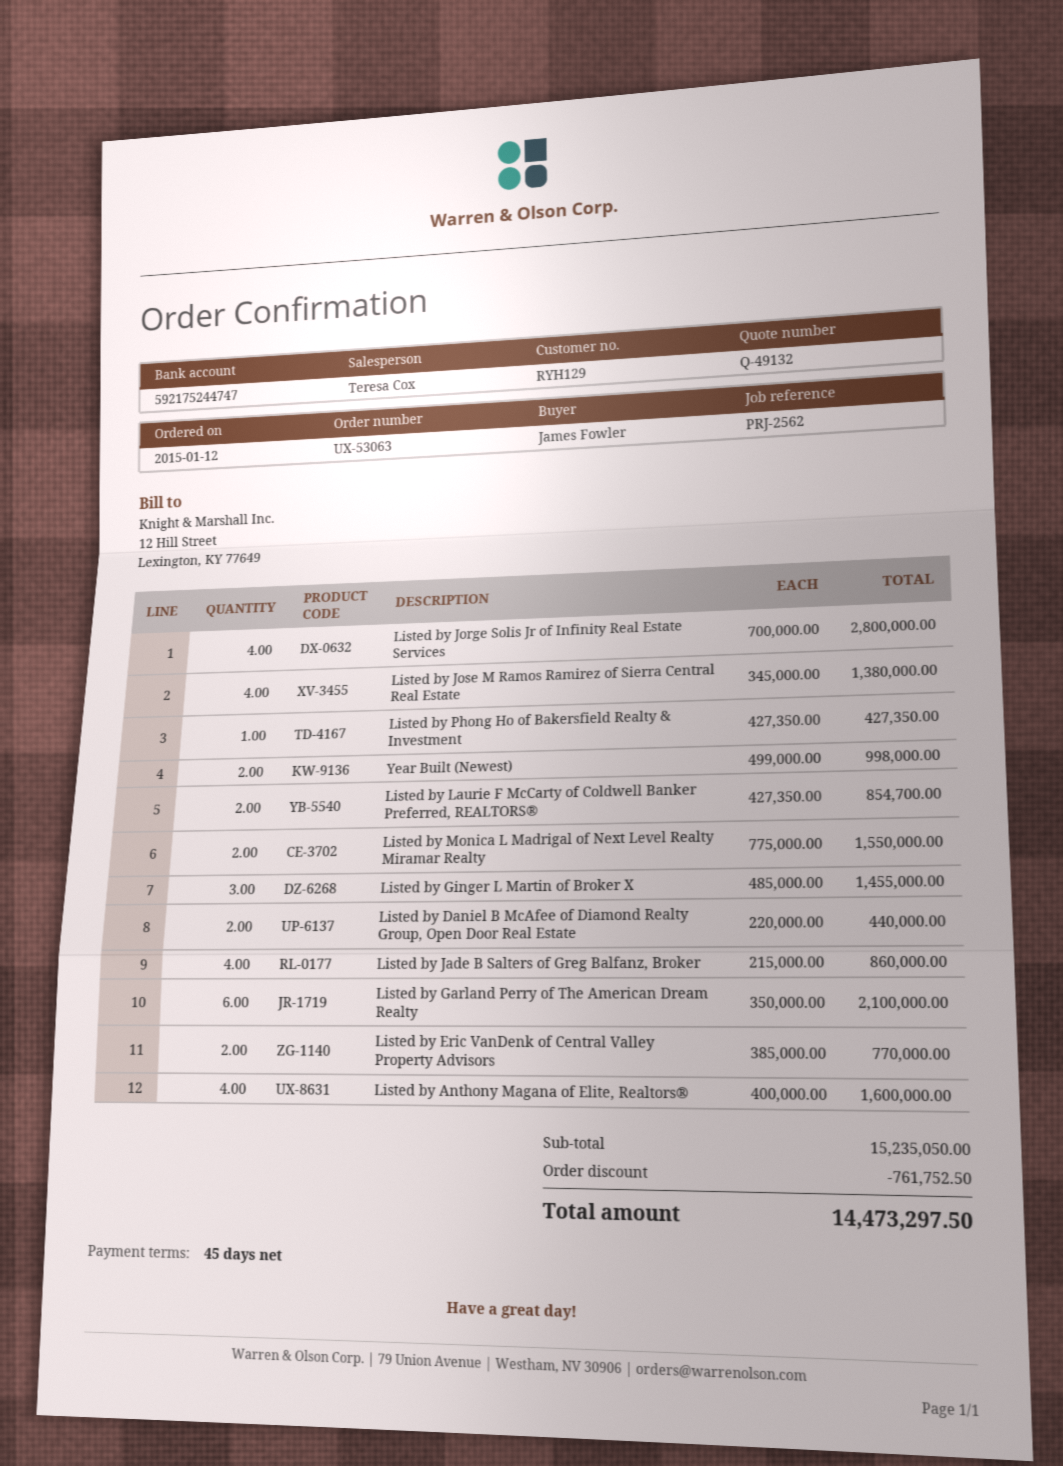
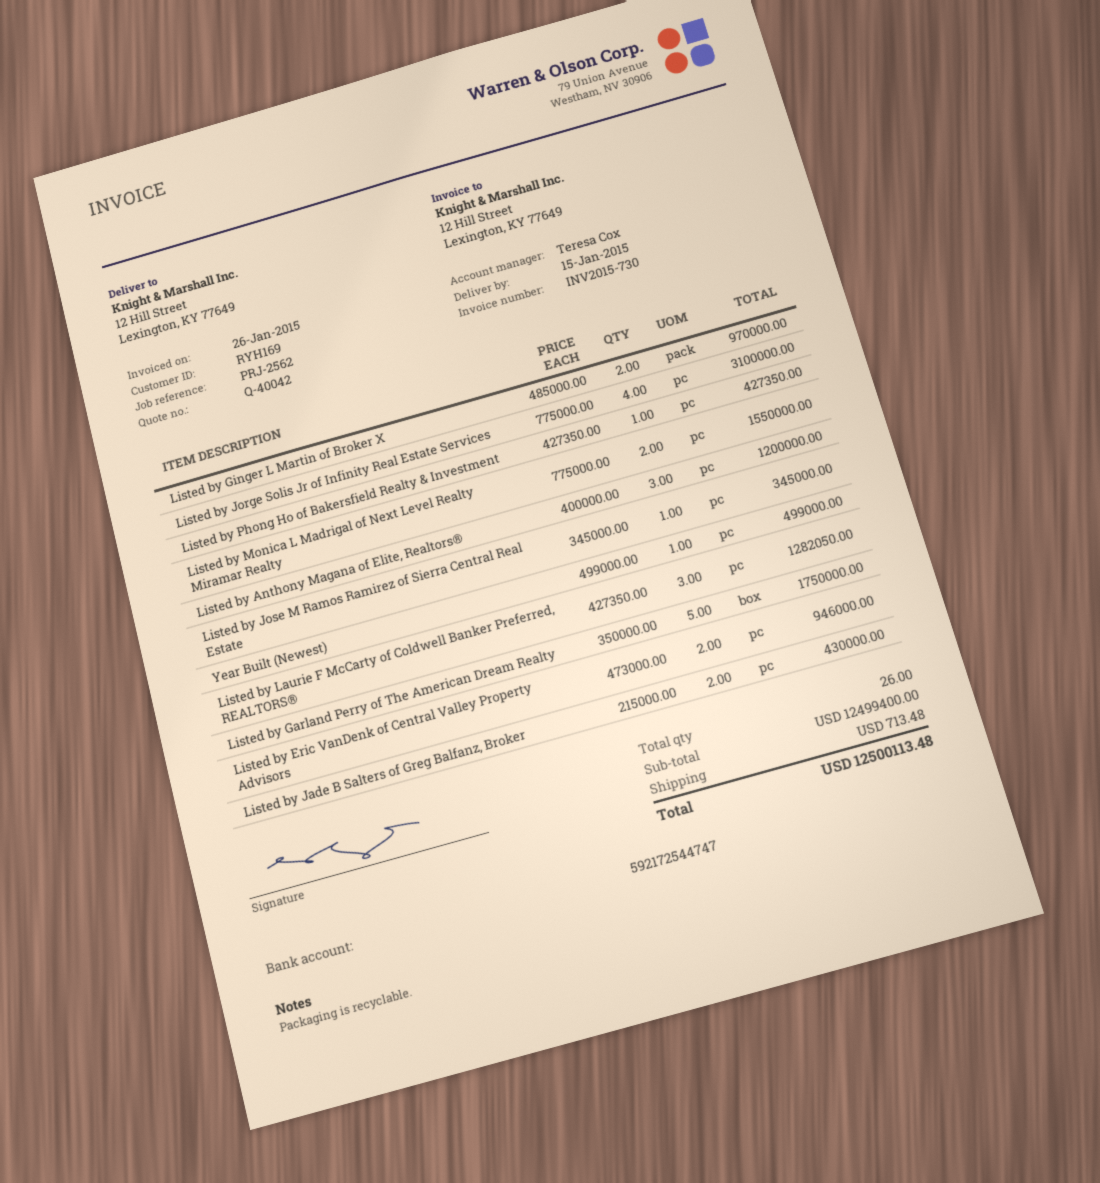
quote number: Q-49132 -> Q-40042
customer number: RYH129 -> RYH169
bank account: 592175244747 -> 592172544747
Listed by Jorge Solis Jr of Infinity Real Estate Services: 4 x 700000.00 = 2800000.00 -> 4 x 775000.00 = 3100000.00
Listed by Jose M Ramos Ramirez of Sierra Central Real Estate: 4 x 345000.00 = 1380000.00 -> 1 x 345000.00 = 345000.00
Year Built (Newest): 2 x 499000.00 = 998000.00 -> 1 x 499000.00 = 499000.00
Listed by Laurie F McCarty of Coldwell Banker Preferred, REALTORS®: 2 x 427350.00 = 854700.00 -> 3 x 427350.00 = 1282050.00
Listed by Ginger L Martin of Broker X: 3 x 485000.00 = 1455000.00 -> 2 x 485000.00 = 970000.00
Listed by Daniel B McAfee of Diamond Realty Group, Open Door Real Estate: 2 x 220000.00 = 440000.00 -> none
Listed by Jade B Salters of Greg Balfanz, Broker: 4 x 215000.00 = 860000.00 -> 2 x 215000.00 = 430000.00
Listed by Garland Perry of The American Dream Realty: 6 x 350000.00 = 2100000.00 -> 5 x 350000.00 = 1750000.00
Listed by Eric VanDenk of Central Valley Property Advisors: 2 x 385000.00 = 770000.00 -> 2 x 473000.00 = 946000.00
Listed by Anthony Magana of Elite, Realtors®: 4 x 400000.00 = 1600000.00 -> 3 x 400000.00 = 1200000.00
subtotal: 15235050.00 -> 12499400.00
discount: 761752.50 -> none
shipping: none -> 713.48
total: 14473297.50 -> 12500113.48

